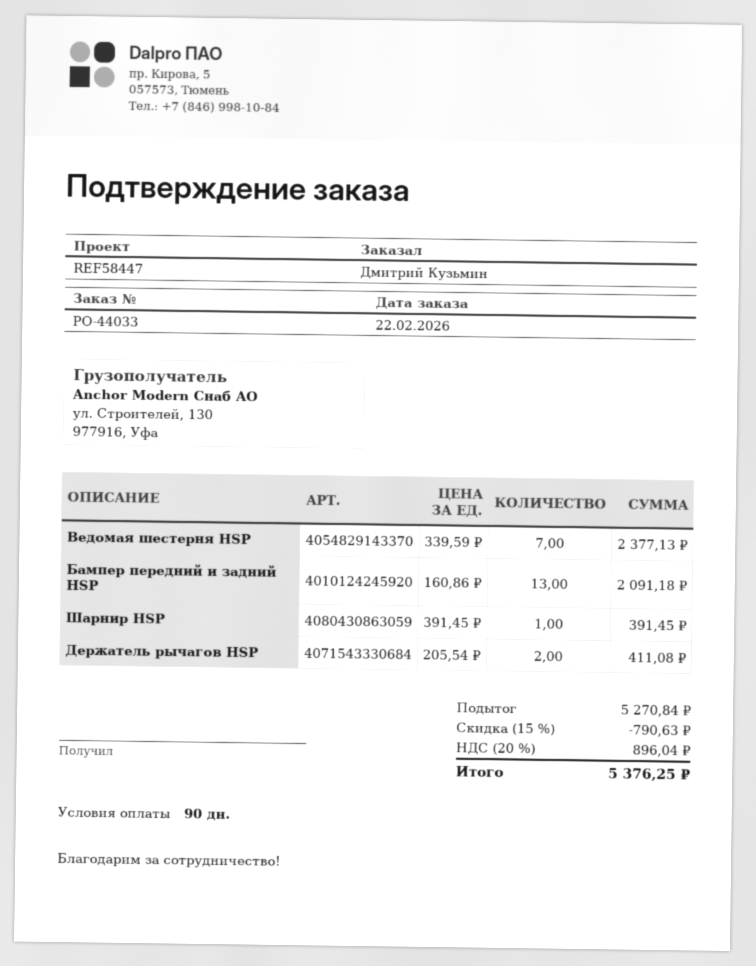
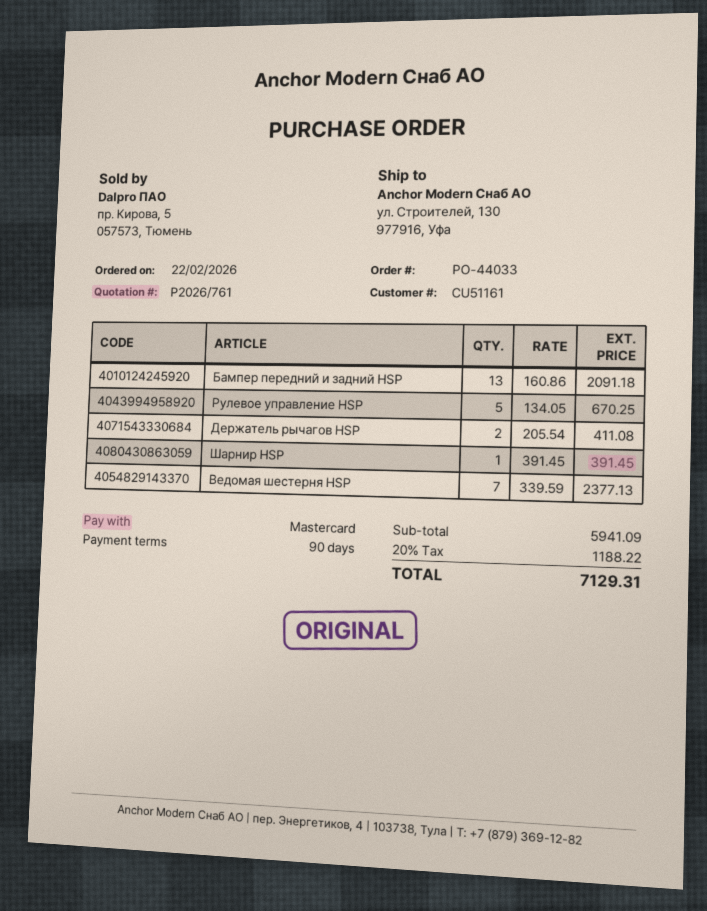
Рулевое управление HSP: none -> 5 x 134.05 = 670.25
subtotal: 5270.84 -> 5941.09
discount: 15% = 790.63 -> none
tax: 20% = 896.04 -> 20% = 1188.22
total: 5376.25 -> 7129.31

